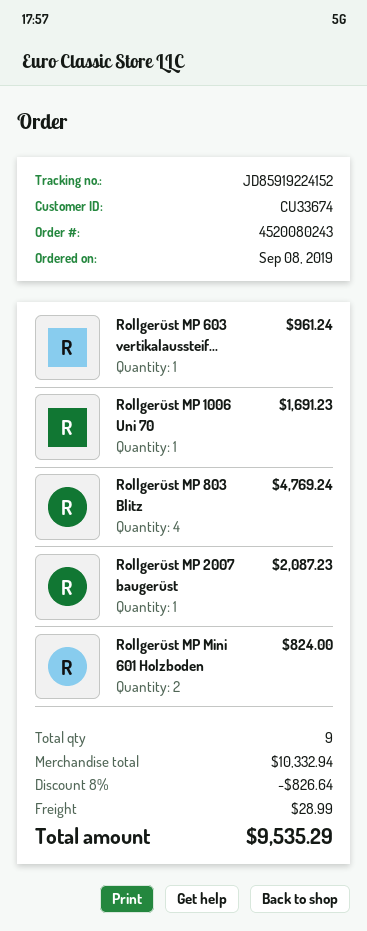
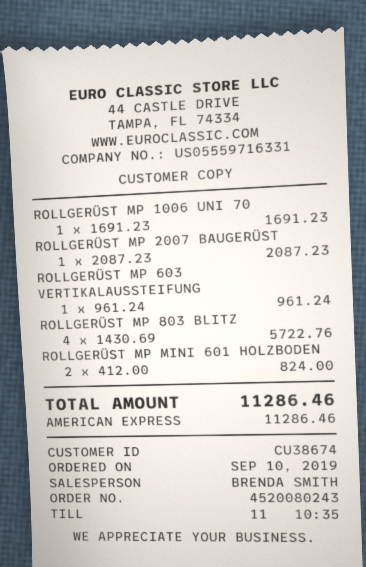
order date: 2019-09-08 -> 2019-09-10
customer number: CU33674 -> CU38674
Rollgerüst MP 803 Blitz: 4 for 4769.24 -> 4 for 5722.76
discount: 8% = 826.64 -> none
shipping: 28.99 -> none
total: 9535.29 -> 11286.46

